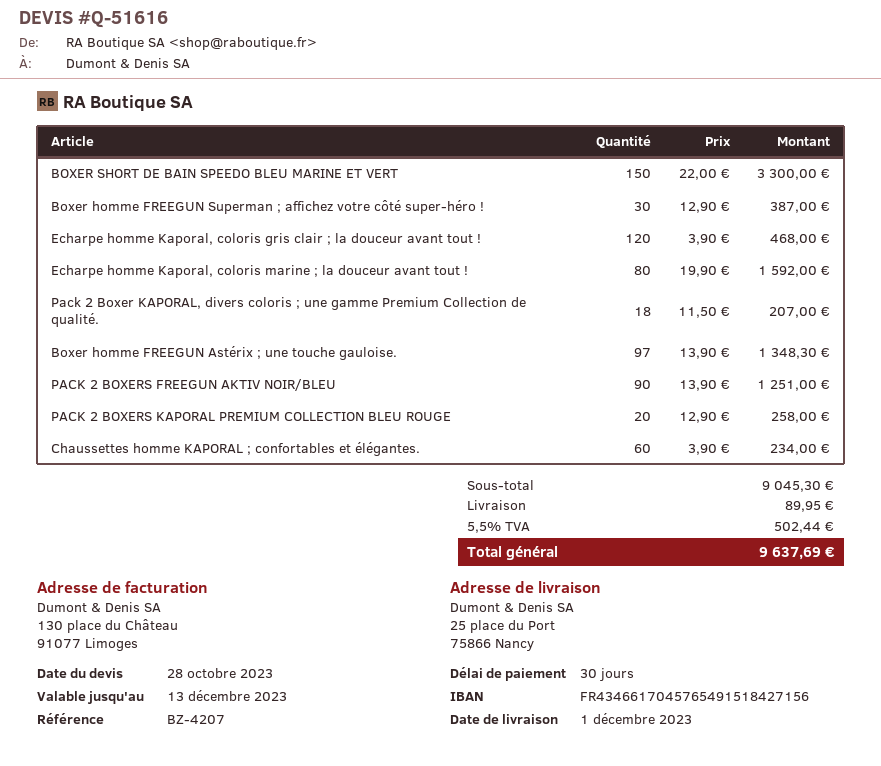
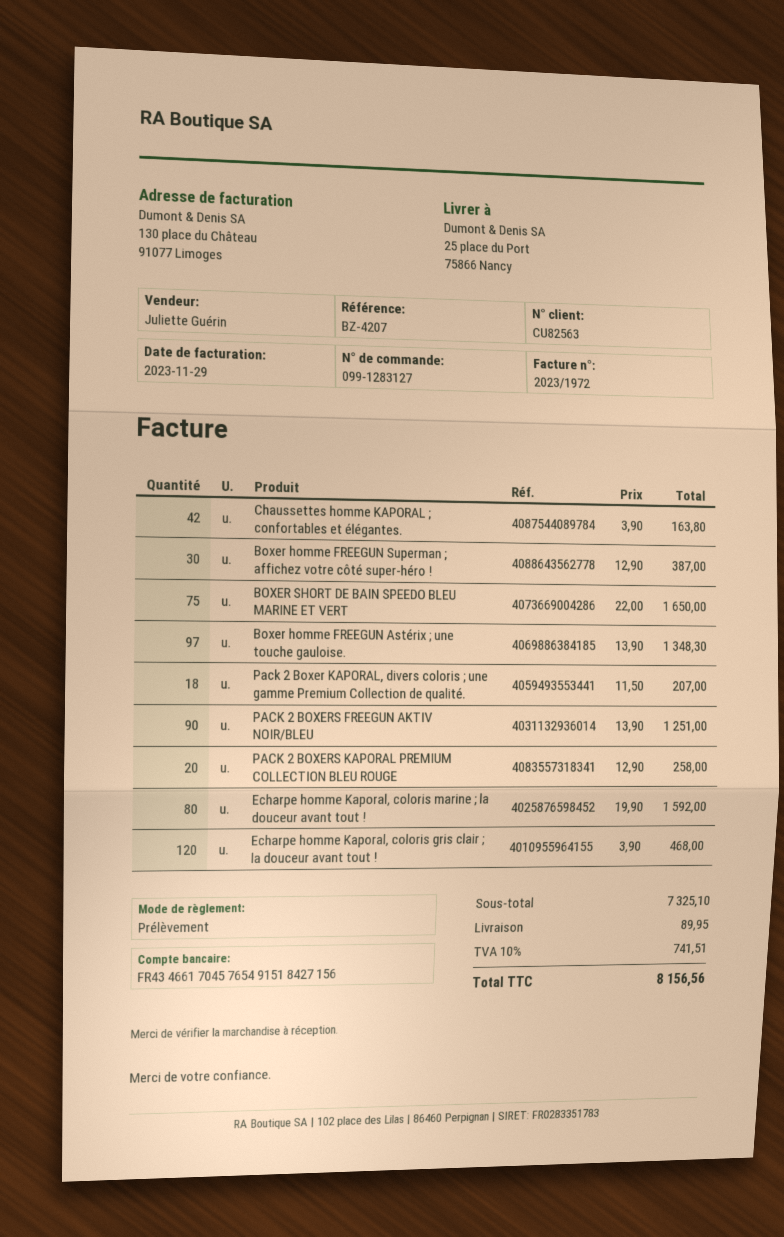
BOXER SHORT DE BAIN SPEEDO BLEU MARINE ET VERT: 150 x 22.00 = 3300.00 -> 75 x 22.00 = 1650.00
Chaussettes homme KAPORAL ; confortables et élégantes.: 60 x 3.90 = 234.00 -> 42 x 3.90 = 163.80
subtotal: 9045.30 -> 7325.10
tax: 5.5% = 502.44 -> 10% = 741.51
total: 9637.69 -> 8156.56

